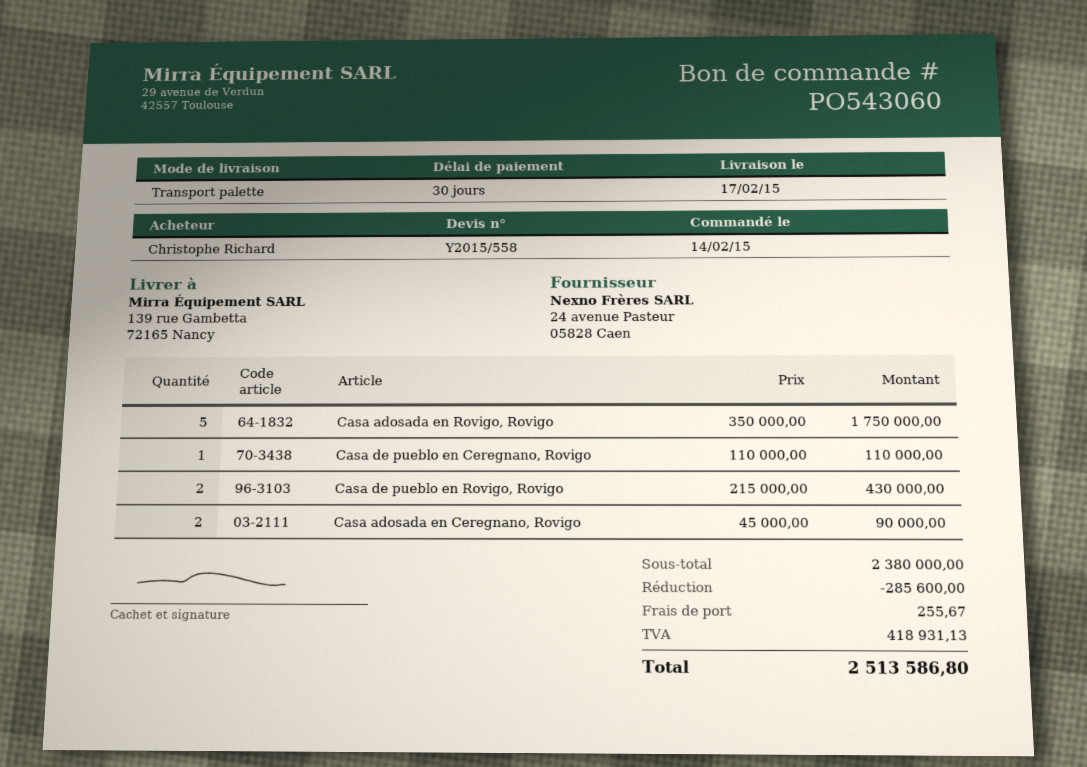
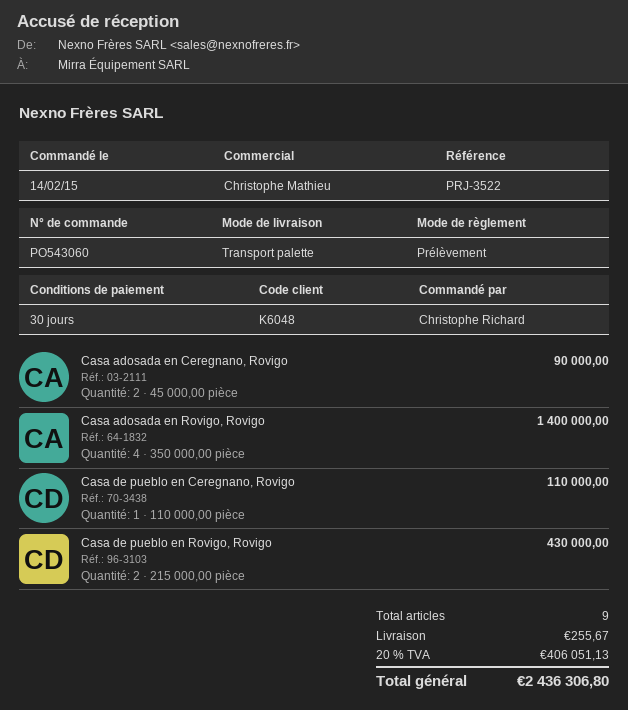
Casa adosada en Rovigo, Rovigo: 5 x 350000.00 = 1750000.00 -> 4 x 350000.00 = 1400000.00
discount: 285600.00 -> none
tax: 418931.13 -> 406051.13
total: 2513586.80 -> 2436306.80

